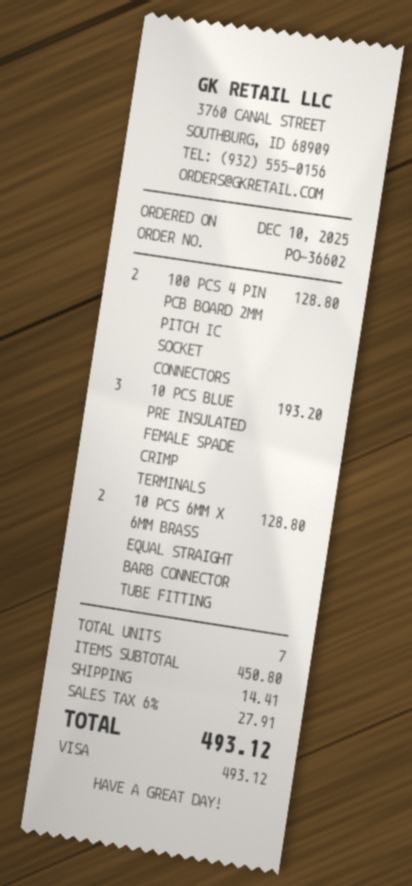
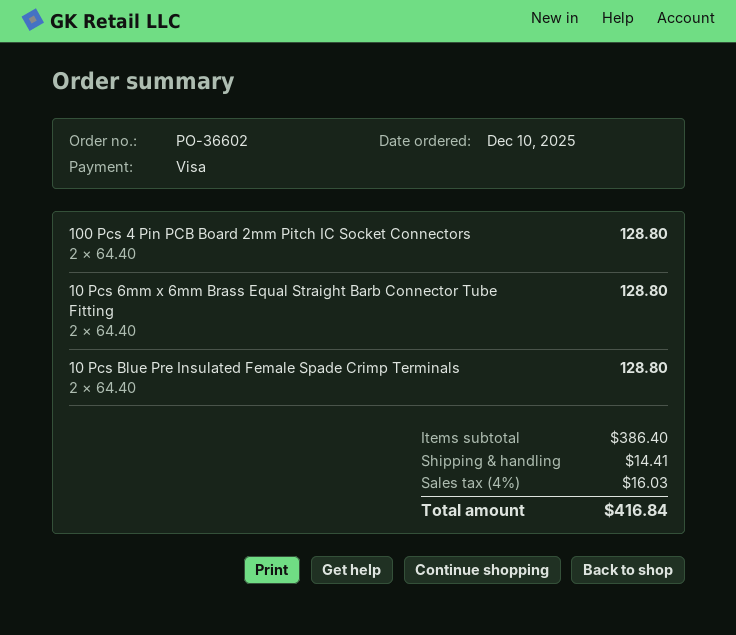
10 PCS BLUE PRE INSULATED FEMALE SPADE CRIMP TERMINALS: 3 for 193.20 -> 2 for 128.80
subtotal: 450.80 -> 386.40
tax: 6% = 27.91 -> 4% = 16.03
total: 493.12 -> 416.84

